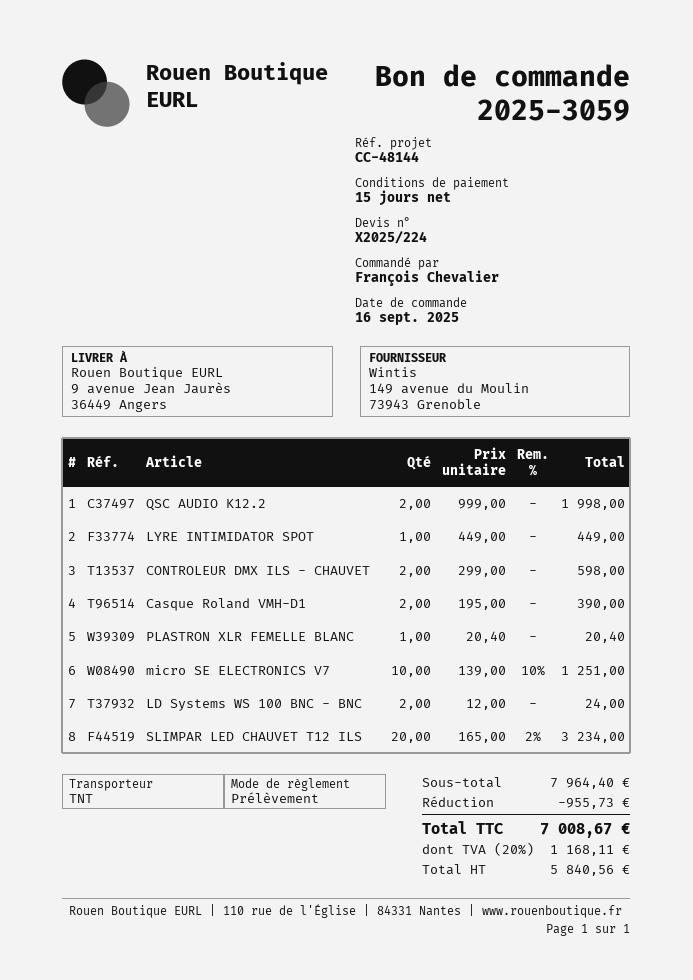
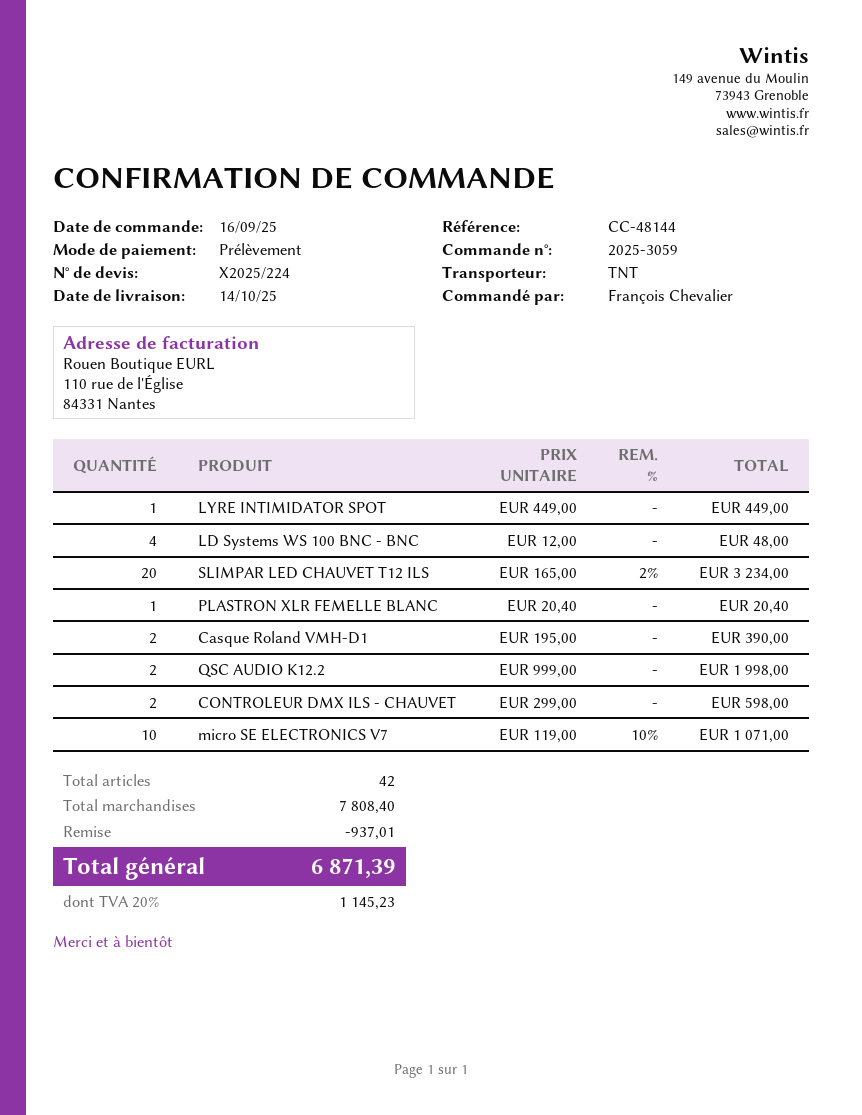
micro SE ELECTRONICS V7: 10 x 139.00 - 10% = 1251.00 -> 10 x 119.00 - 10% = 1071.00
LD Systems WS 100 BNC - BNC: 2 x 12.00 = 24.00 -> 4 x 12.00 = 48.00
subtotal: 7964.40 -> 7808.40
discount: 955.73 -> 937.01
tax: 20% = 1168.11 -> 20% = 1145.23
total: 7008.67 -> 6871.39

